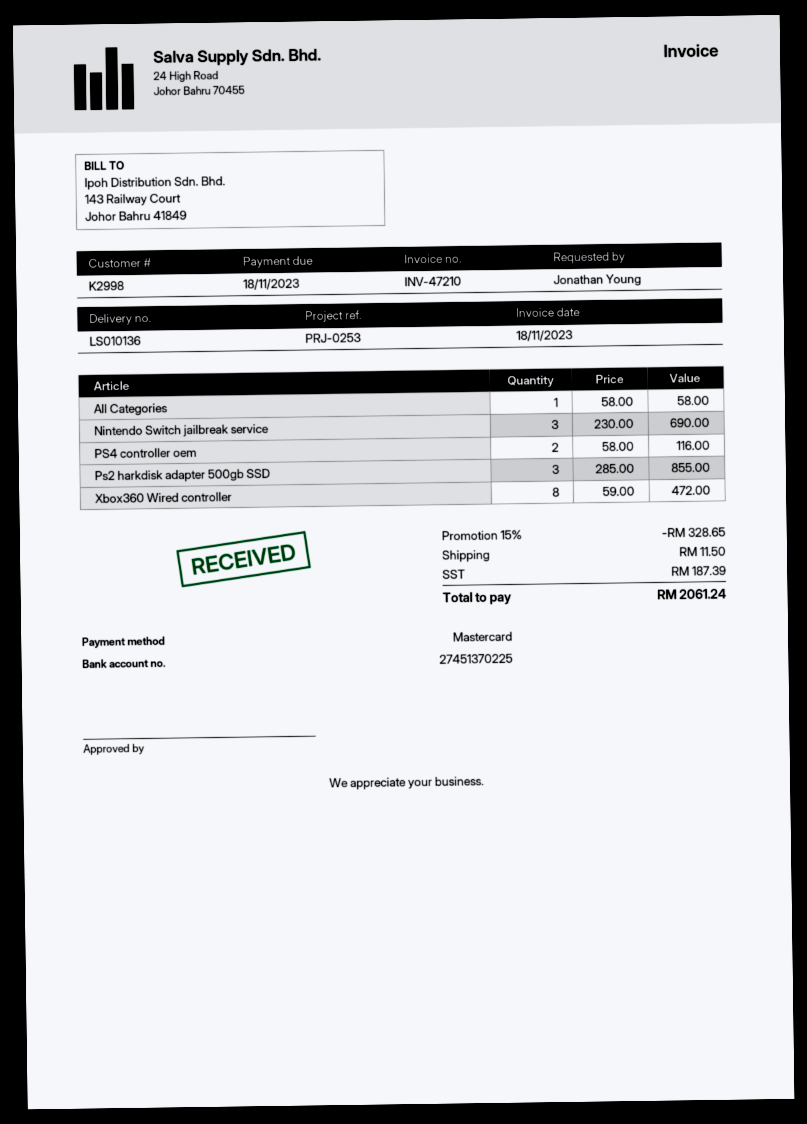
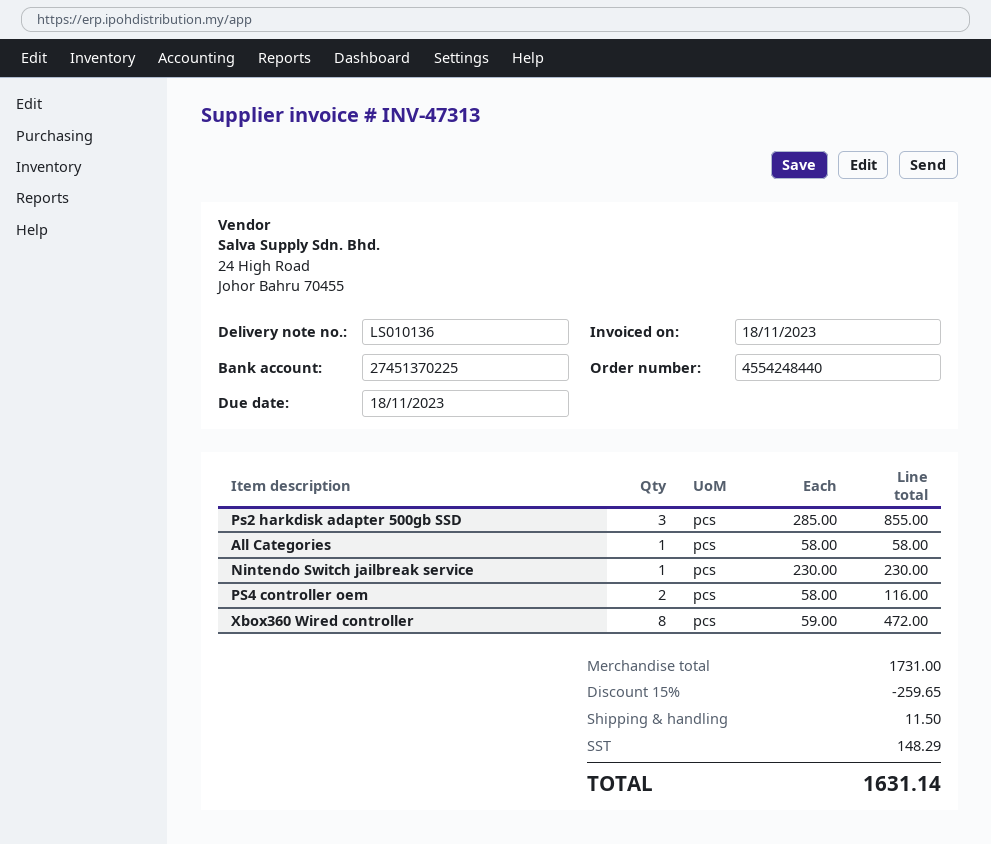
invoice number: INV-47210 -> INV-47313
Nintendo Switch jailbreak service: 3 x 230.00 = 690.00 -> 1 x 230.00 = 230.00
discount: 15% = 328.65 -> 15% = 259.65
tax: 187.39 -> 148.29
total: 2061.24 -> 1631.14

